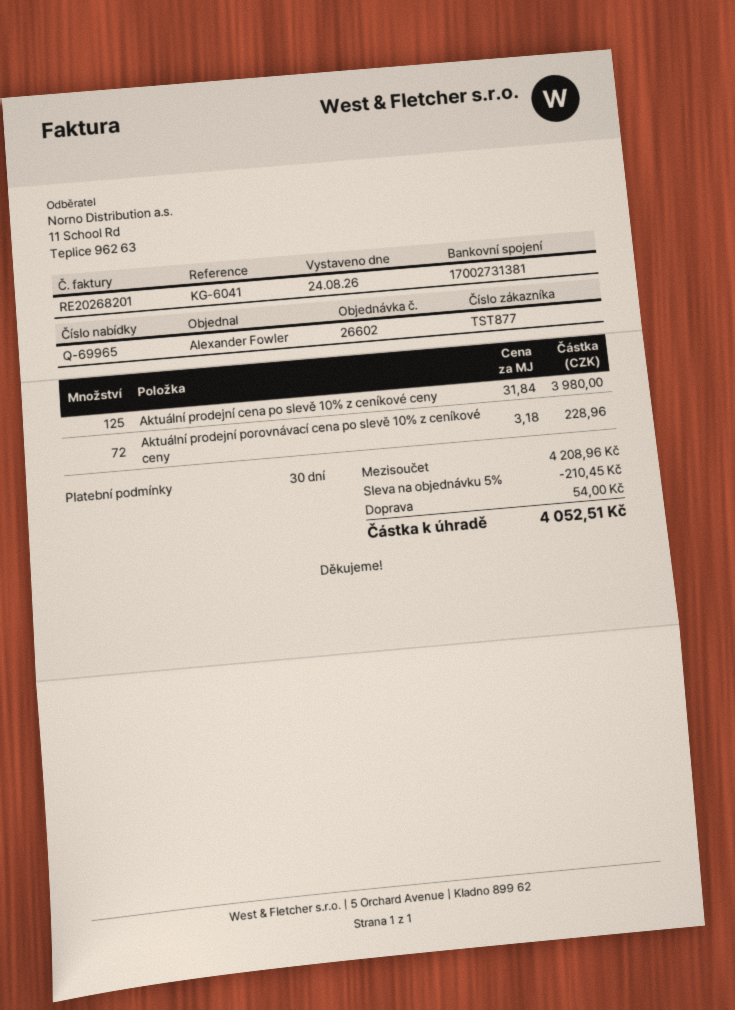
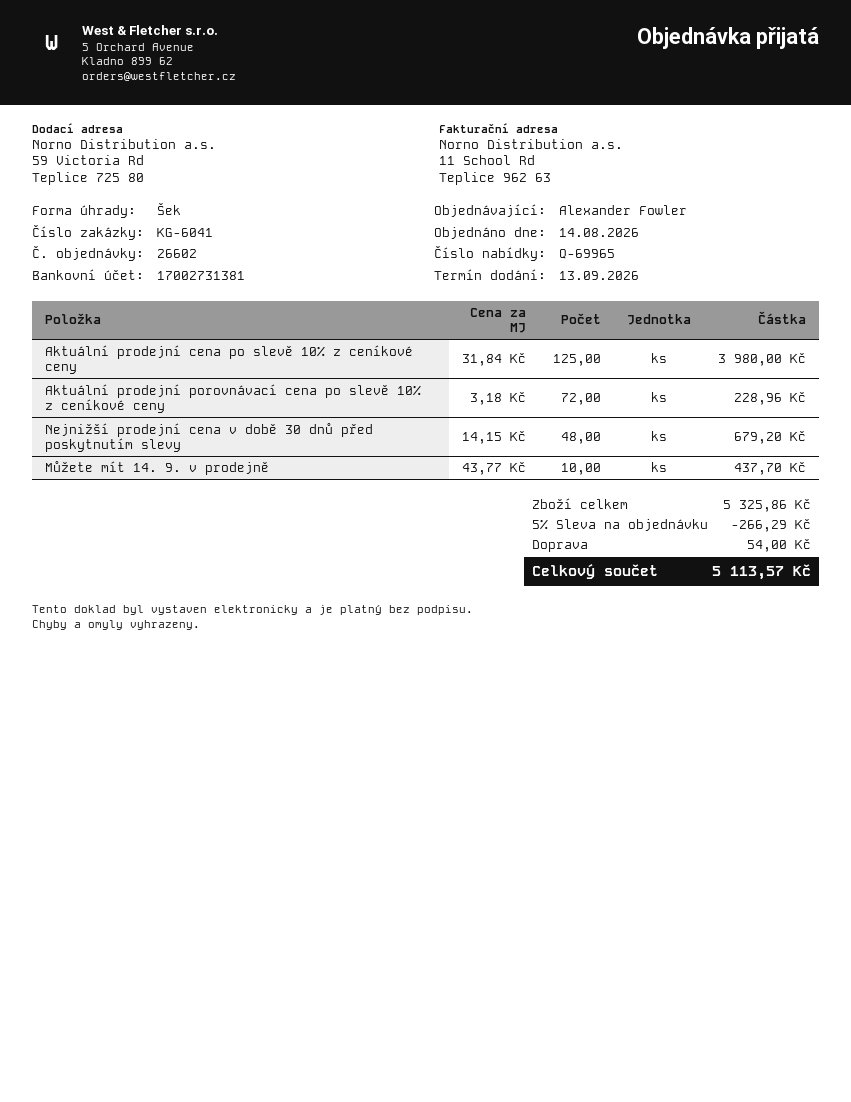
Nejnižší prodejní cena v době 30 dnů před poskytnutím slevy: none -> 48 x 14.15 = 679.20
Můžete mít 14. 9. v prodejně: none -> 10 x 43.77 = 437.70
subtotal: 4208.96 -> 5325.86
discount: 5% = 210.45 -> 5% = 266.29
total: 4052.51 -> 5113.57

